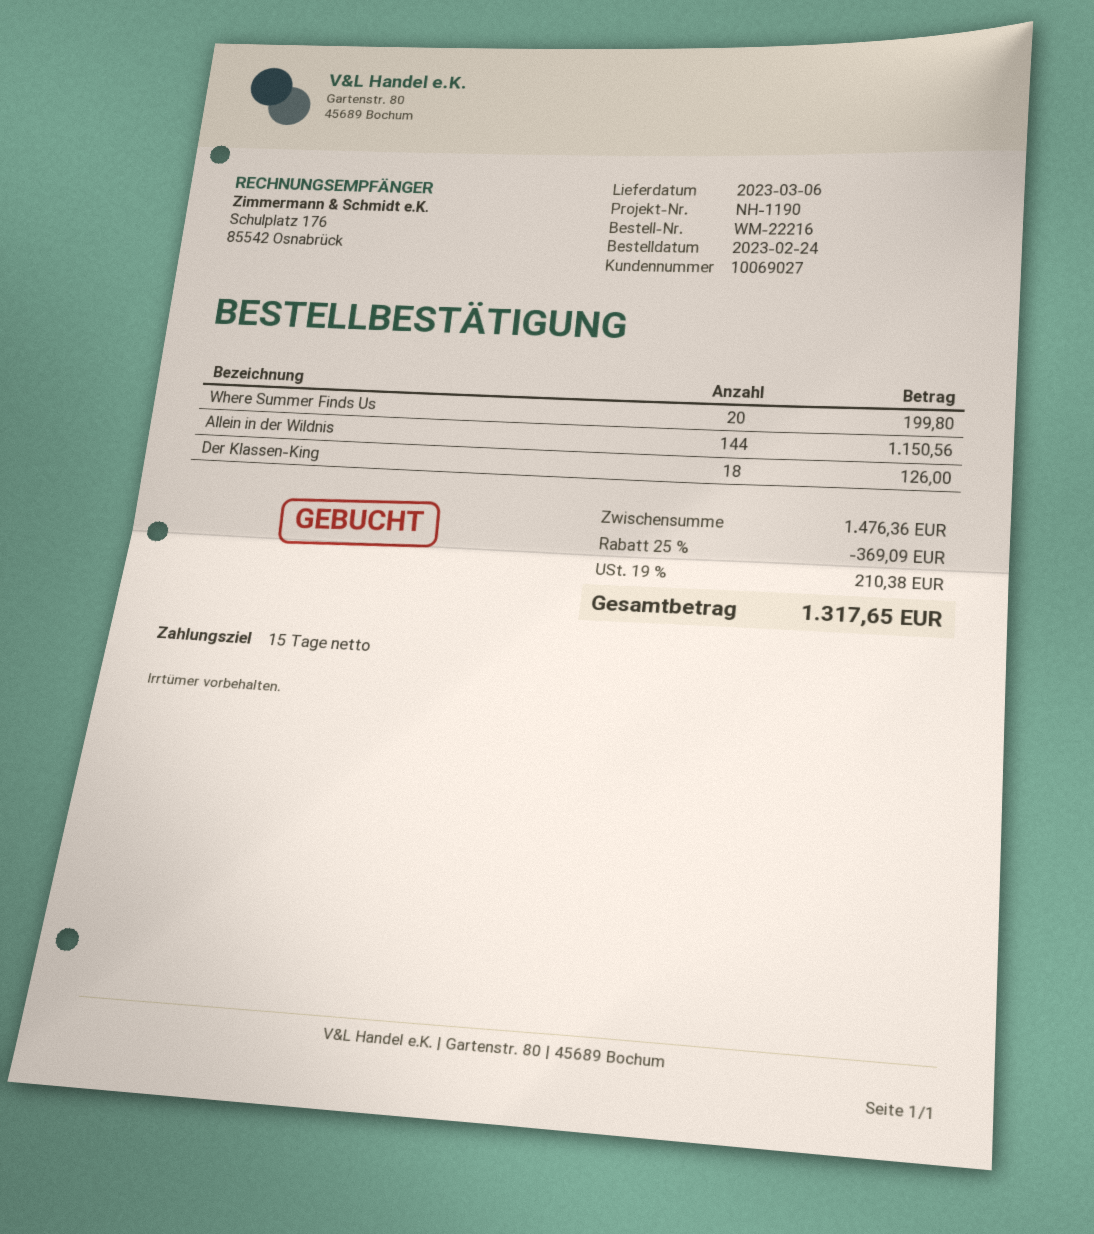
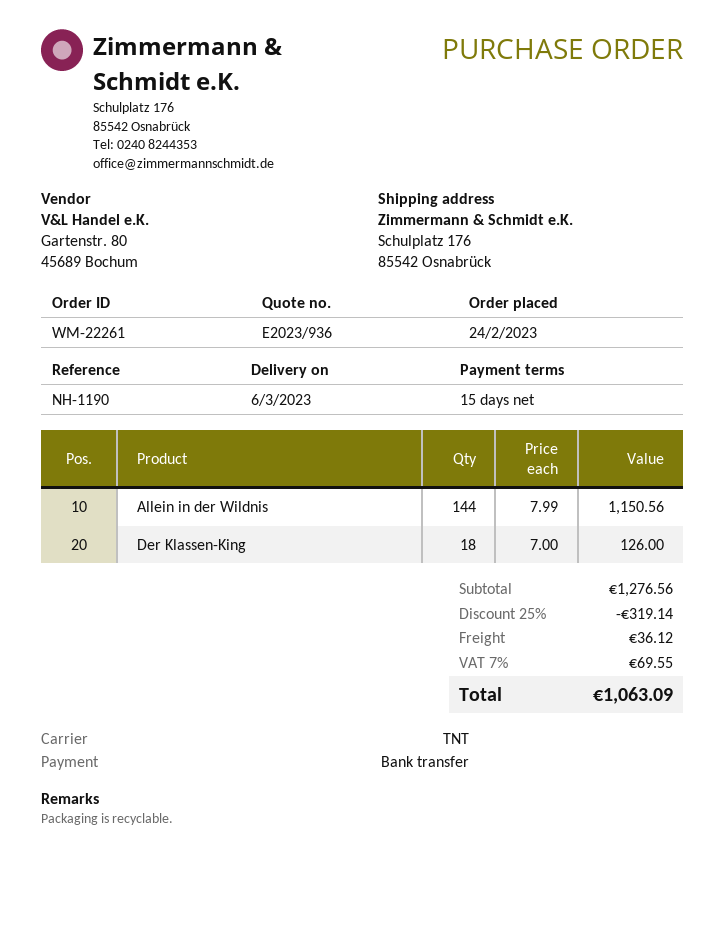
order number: WM-22216 -> WM-22261
Where Summer Finds Us: 20 for 199.80 -> none
subtotal: 1476.36 -> 1276.56
discount: 25% = 369.09 -> 25% = 319.14
shipping: none -> 36.12
tax: 19% = 210.38 -> 7% = 69.55
total: 1317.65 -> 1063.09

